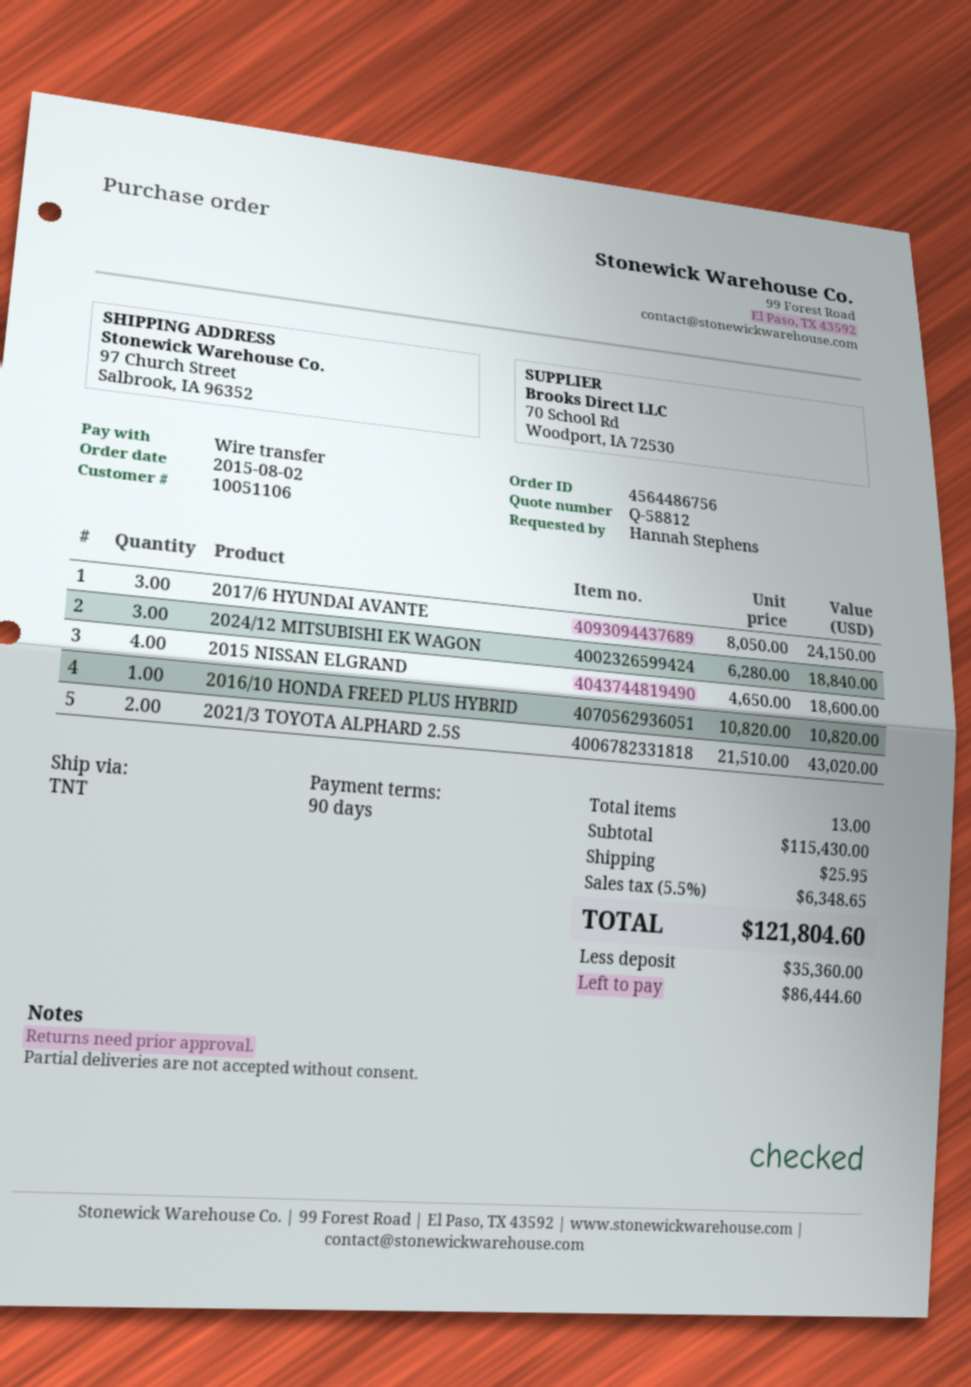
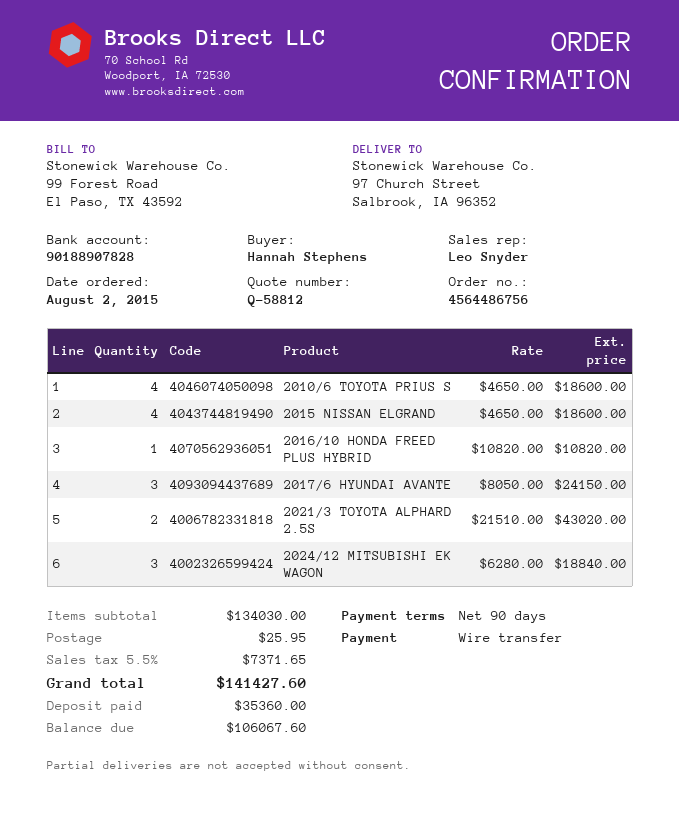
2010/6 TOYOTA PRIUS S: none -> 4 x 4650.00 = 18600.00
subtotal: 115430.00 -> 134030.00
tax: 5.5% = 6348.65 -> 5.5% = 7371.65
total: 121804.60 -> 141427.60
balance: 86444.60 -> 106067.60

